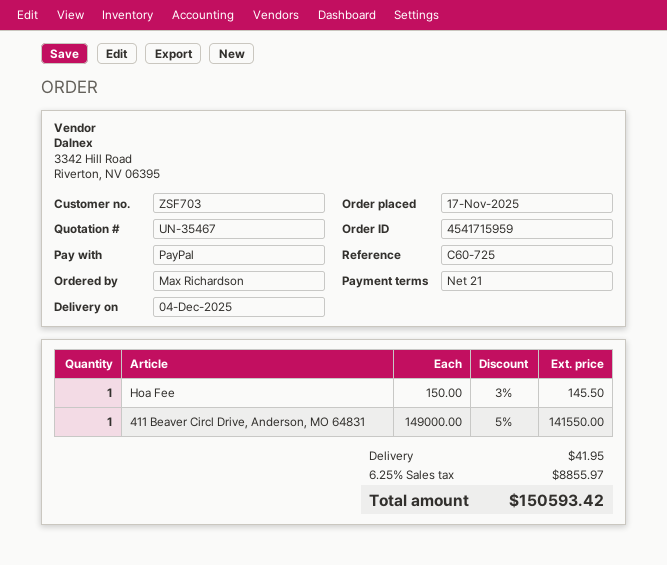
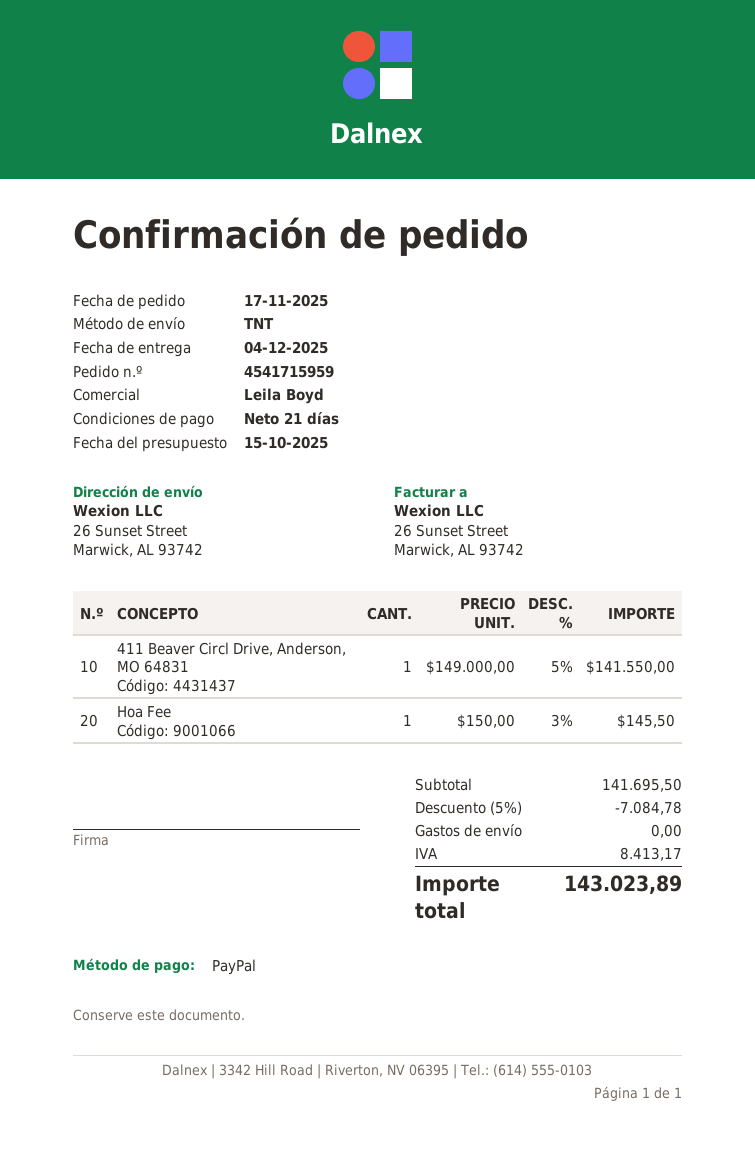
discount: none -> 5% = 7084.78
shipping: 41.95 -> 0.00
tax: 8855.97 -> 8413.17
total: 150593.42 -> 143023.89

